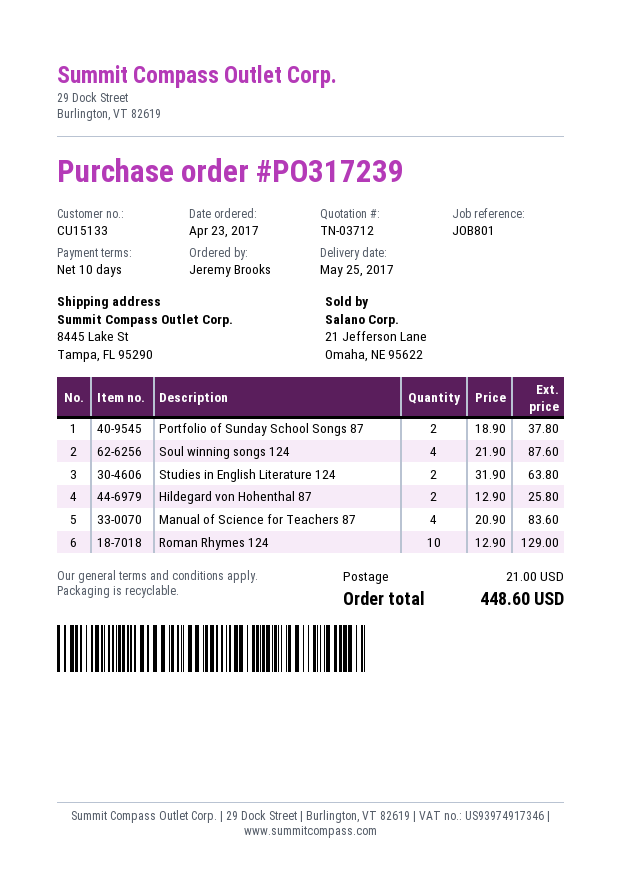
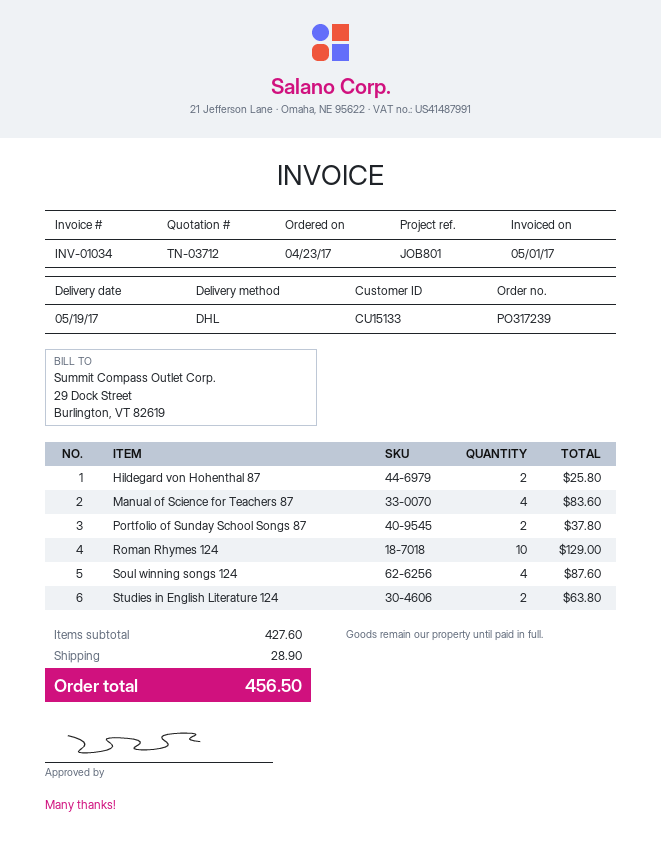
delivery date: 2017-05-25 -> 2017-05-19
shipping: 21.00 -> 28.90
total: 448.60 -> 456.50

